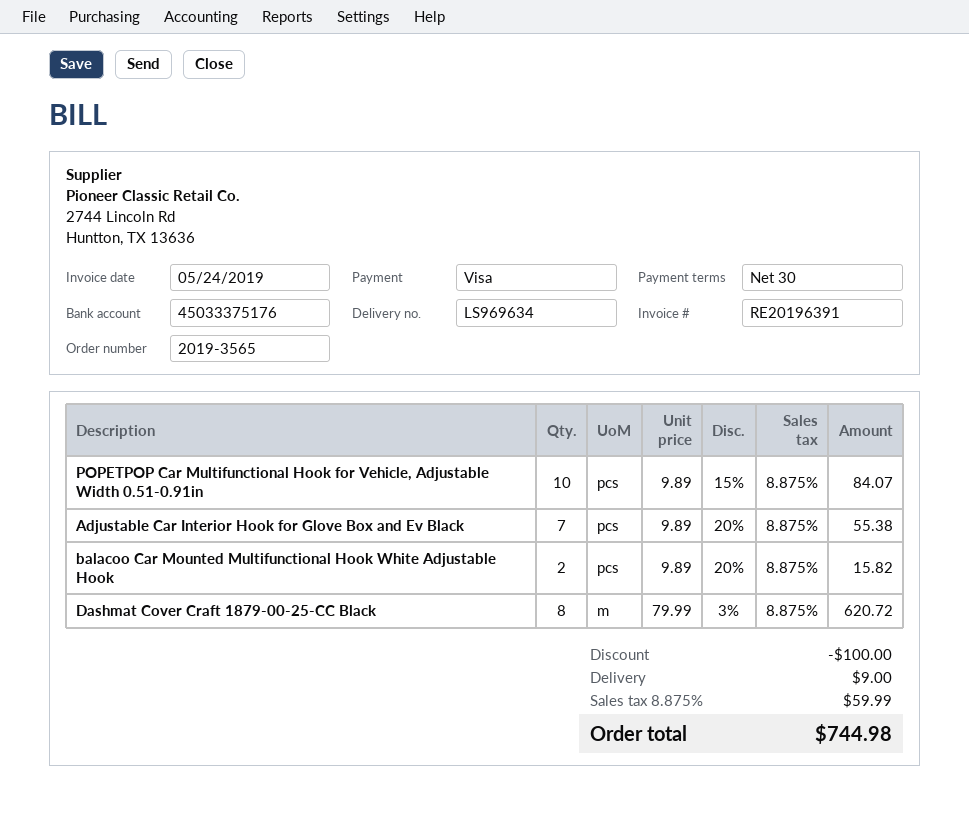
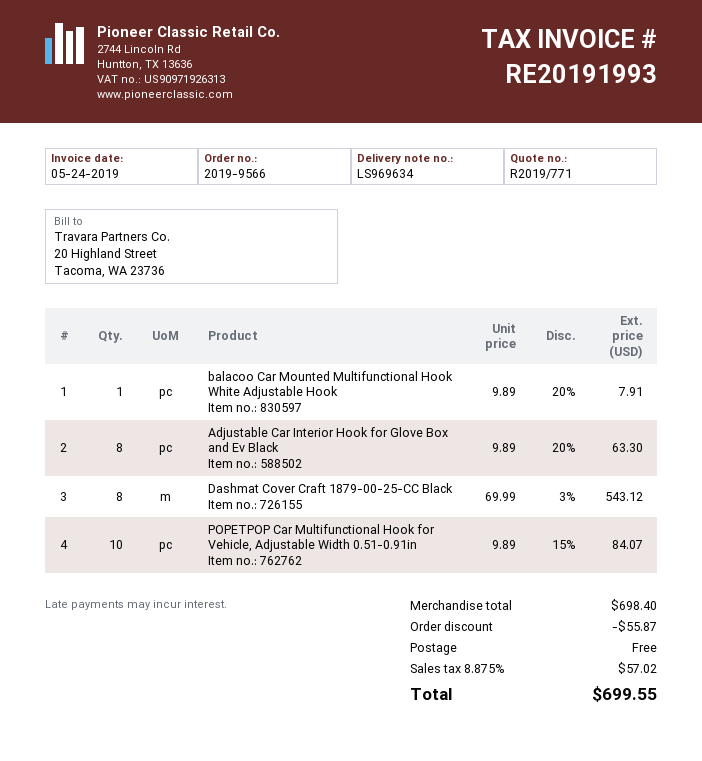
order number: 2019-3565 -> 2019-9566
invoice number: RE20196391 -> RE20191993
Adjustable Car Interior Hook for Glove Box and Ev Black: 7 x 9.89 - 20% = 55.38 -> 8 x 9.89 - 20% = 63.30
balacoo Car Mounted Multifunctional Hook White Adjustable Hook: 2 x 9.89 - 20% = 15.82 -> 1 x 9.89 - 20% = 7.91
Dashmat Cover Craft 1879-00-25-CC Black: 8 x 79.99 - 3% = 620.72 -> 8 x 69.99 - 3% = 543.12
discount: 100.00 -> 55.87
shipping: 9.00 -> 0.00
tax: 8.875% = 59.99 -> 8.875% = 57.02
total: 744.98 -> 699.55

